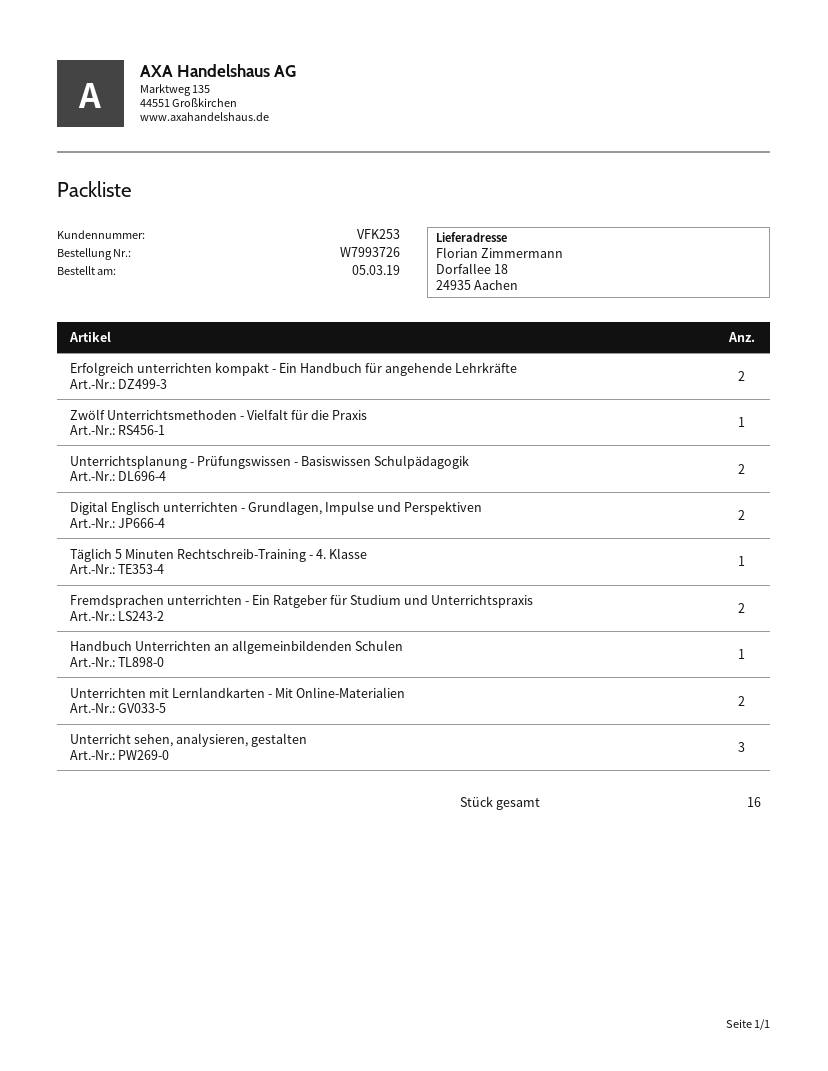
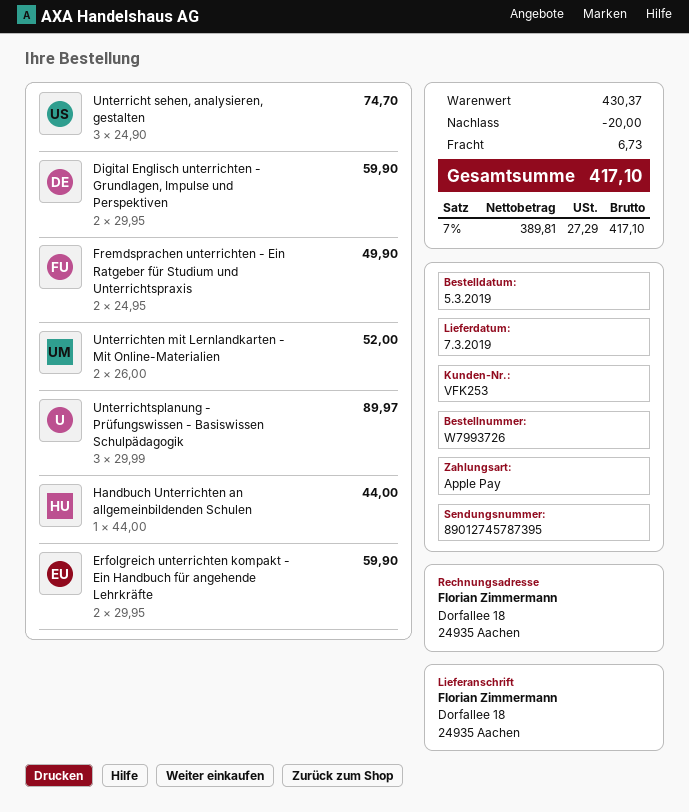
Zwölf Unterrichtsmethoden - Vielfalt für die Praxis: 1 -> none
Unterrichtsplanung - Prüfungswissen - Basiswissen Schulpädagogik: 2 -> 3
Täglich 5 Minuten Rechtschreib-Training - 4. Klasse: 1 -> none

